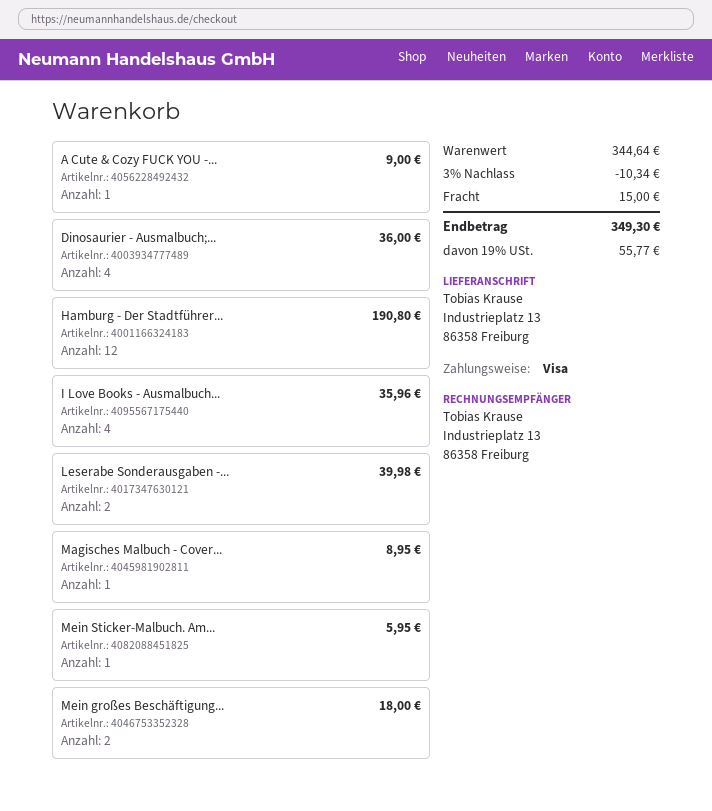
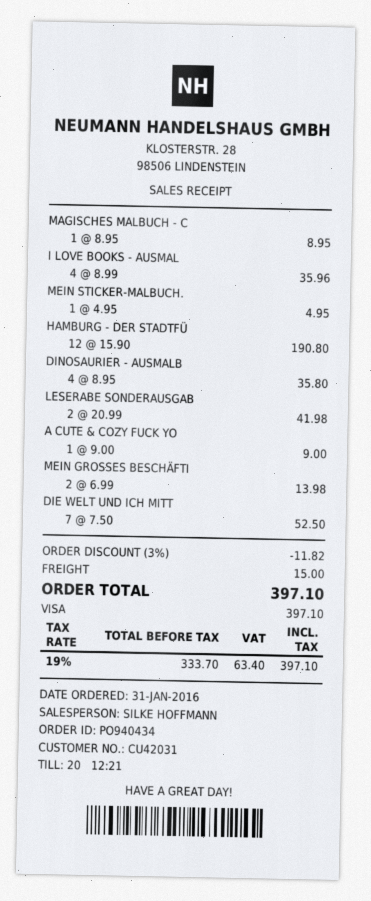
Dinosaurier - Ausmalbuch;...: 4 for 36.00 -> 4 for 35.80
Leserabe Sonderausgaben -...: 2 for 39.98 -> 2 for 41.98
Mein Sticker-Malbuch. Am...: 1 for 5.95 -> 1 for 4.95
Mein großes Beschäftigung...: 2 for 18.00 -> 2 for 13.98
DIE WELT UND ICH MITT: none -> 7 for 52.50
discount: 3% = 10.34 -> 3% = 11.82
tax: 19% = 55.77 -> 19% = 63.40
total: 349.30 -> 397.10

